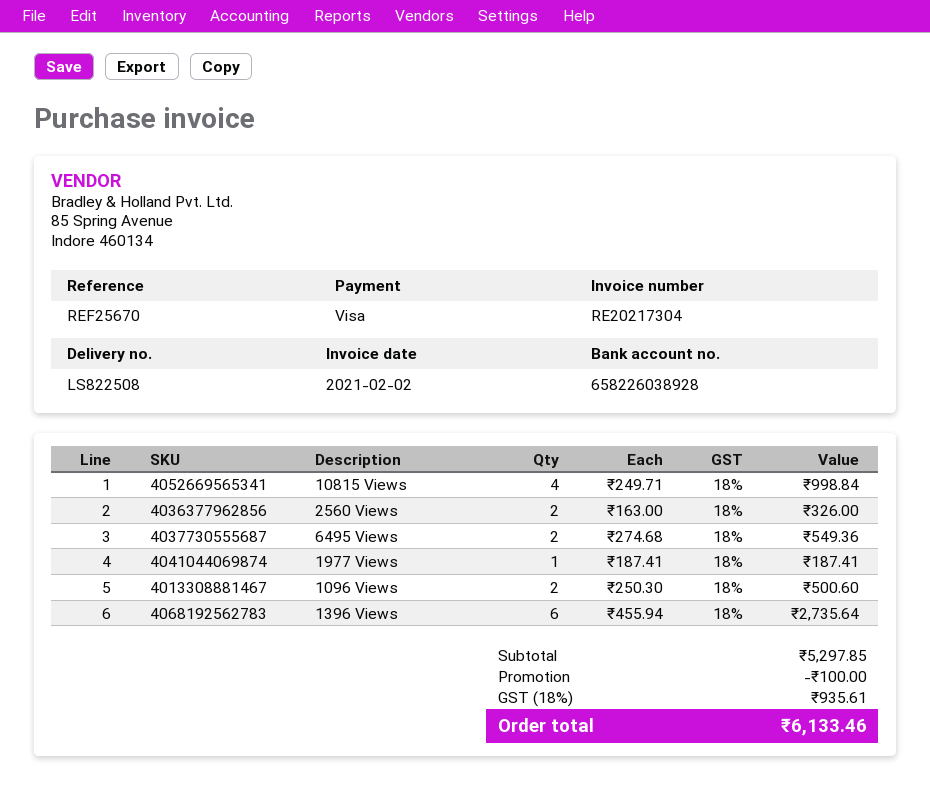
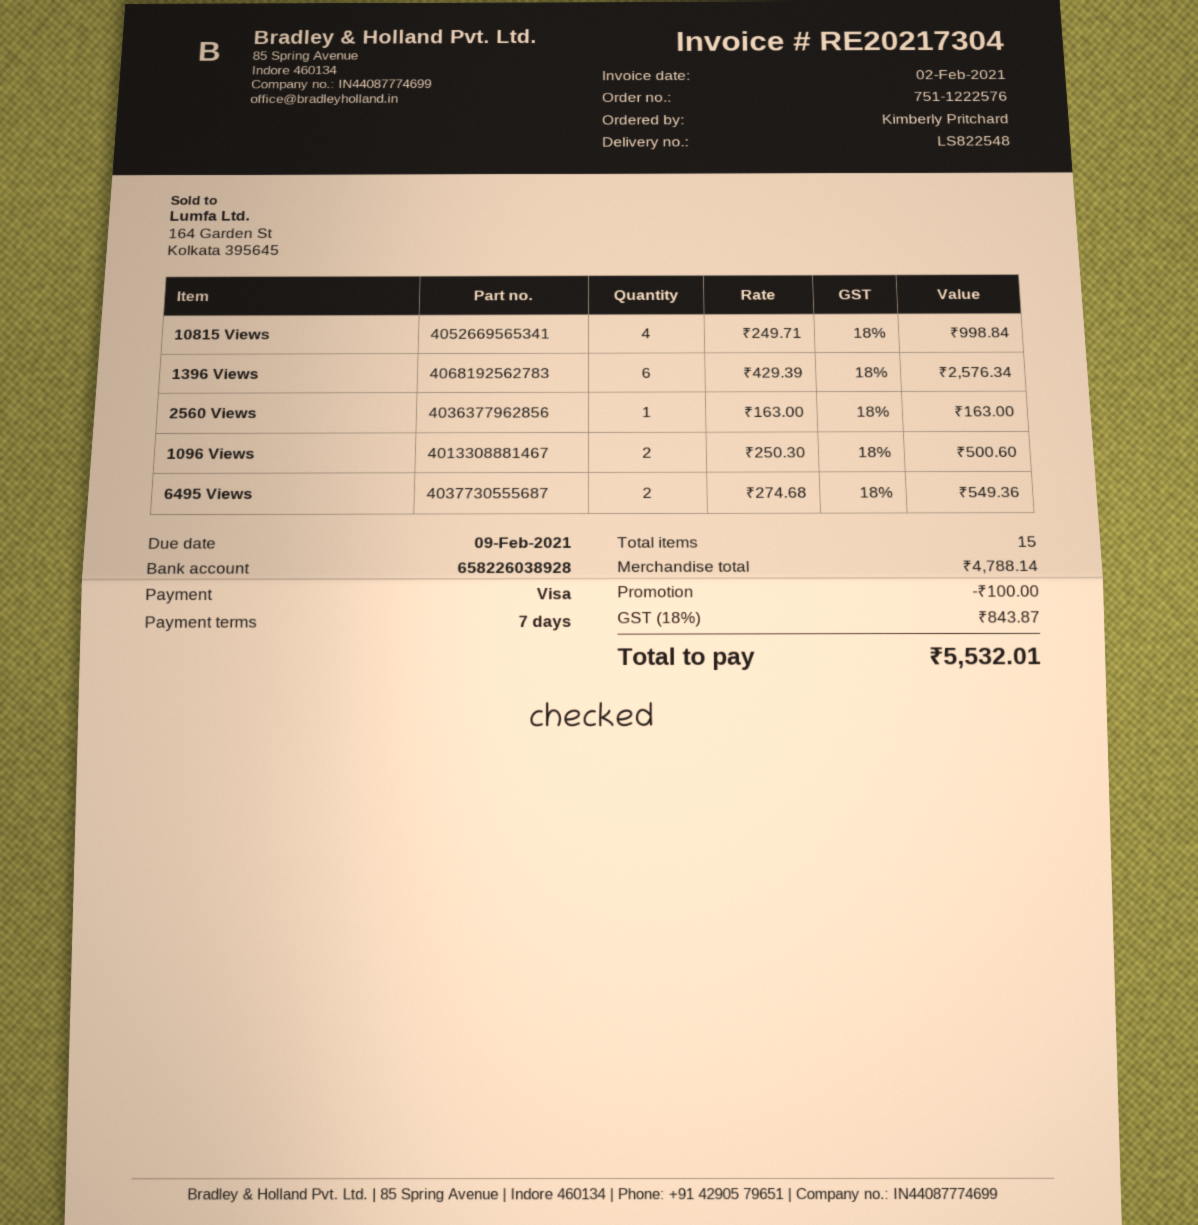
delivery note number: LS822508 -> LS822548
2560 Views: 2 x 163.00 = 326.00 -> 1 x 163.00 = 163.00
1977 Views: 1 x 187.41 = 187.41 -> none
1396 Views: 6 x 455.94 = 2735.64 -> 6 x 429.39 = 2576.34
subtotal: 5297.85 -> 4788.14
tax: 18% = 935.61 -> 18% = 843.87
total: 6133.46 -> 5532.01

